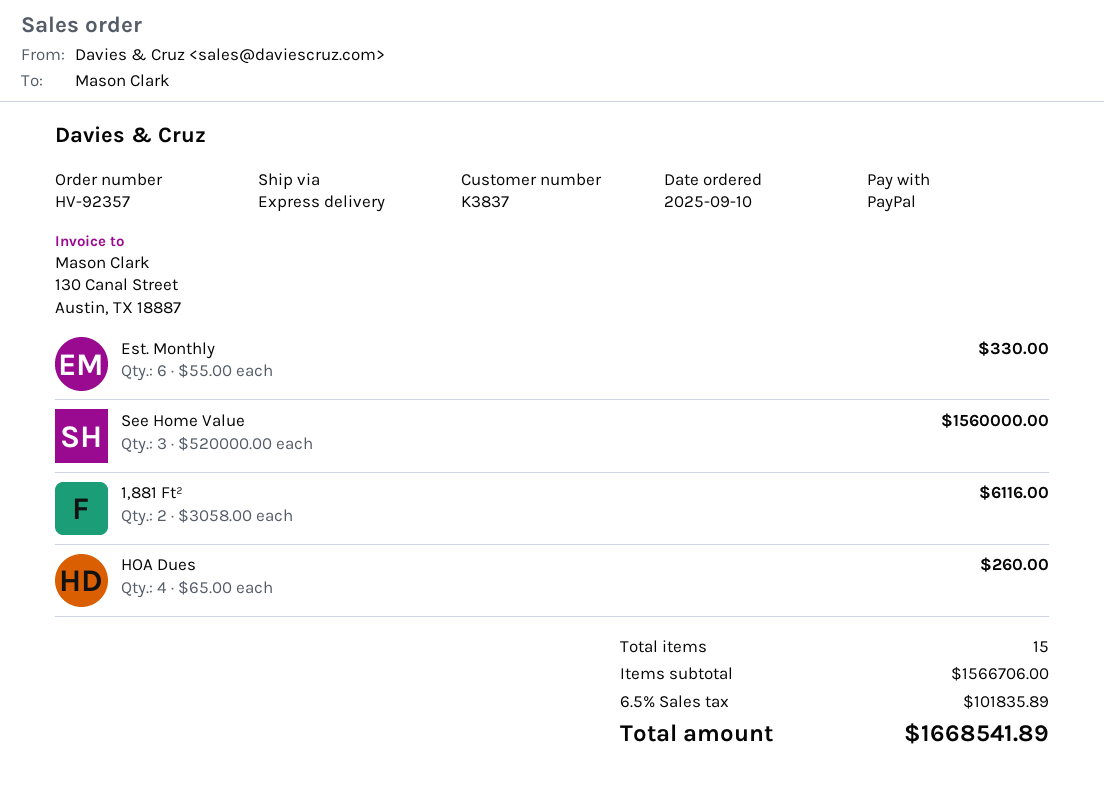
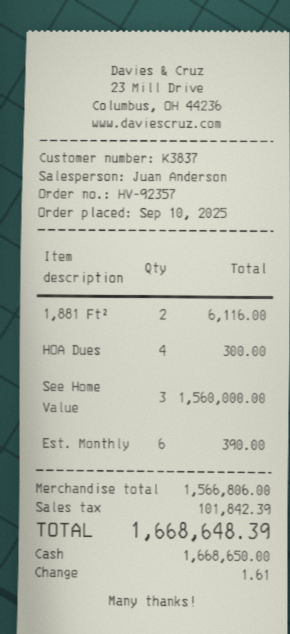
payment method: PayPal -> cash
Est. Monthly: 6 for 330.00 -> 6 for 390.00
HOA Dues: 4 for 260.00 -> 4 for 300.00
subtotal: 1566706.00 -> 1566806.00
tax: 101835.89 -> 101842.39
total: 1668541.89 -> 1668648.39

